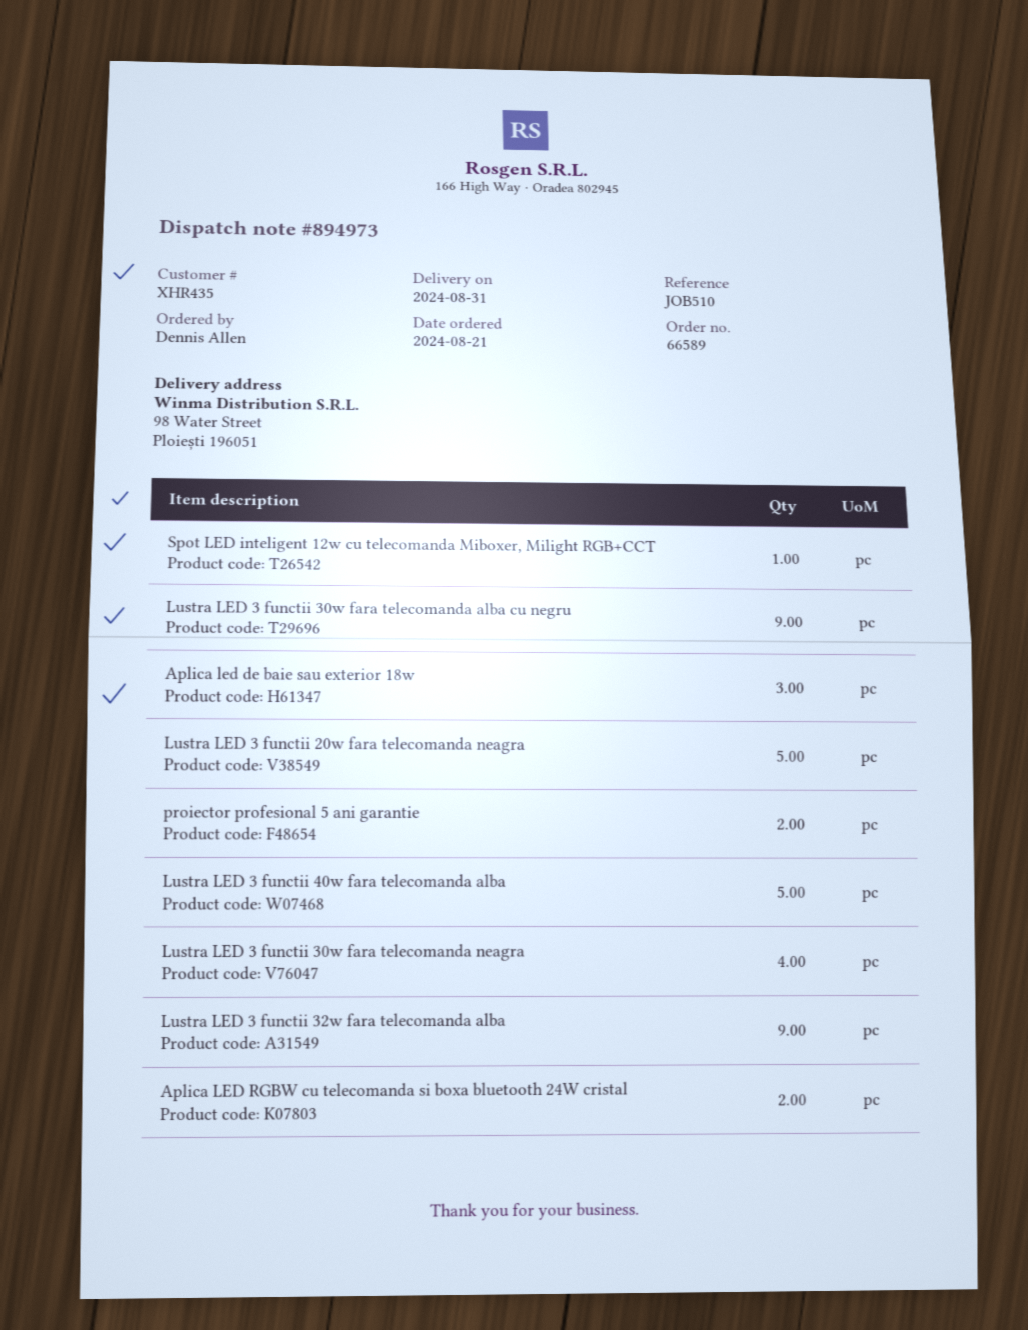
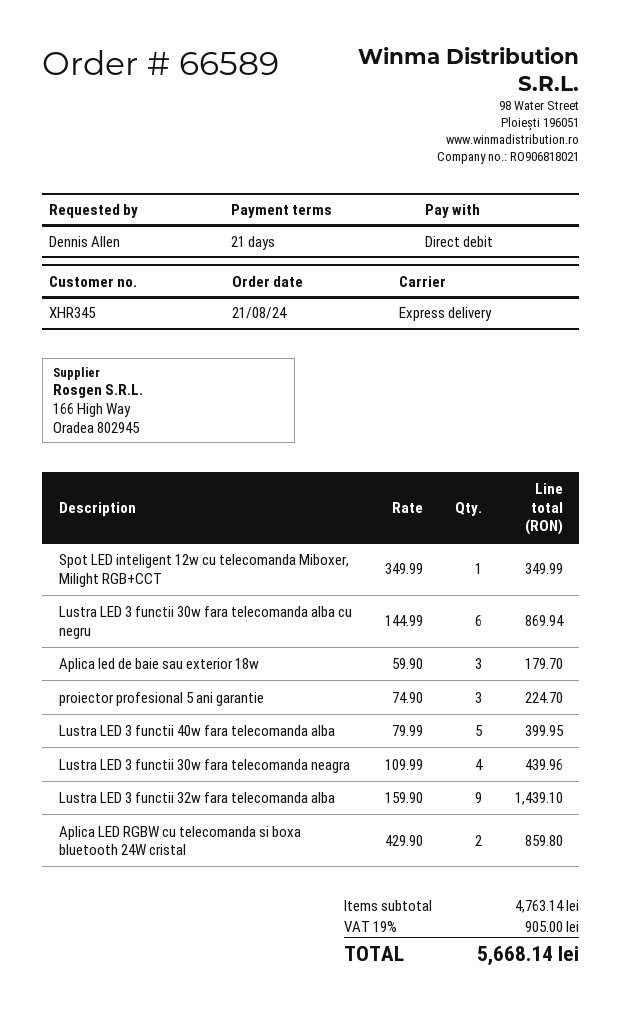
customer number: XHR435 -> XHR345
Lustra LED 3 functii 30w fara telecomanda alba cu negru: 9 -> 6
Lustra LED 3 functii 20w fara telecomanda neagra: 5 -> none
proiector profesional 5 ani garantie: 2 -> 3

